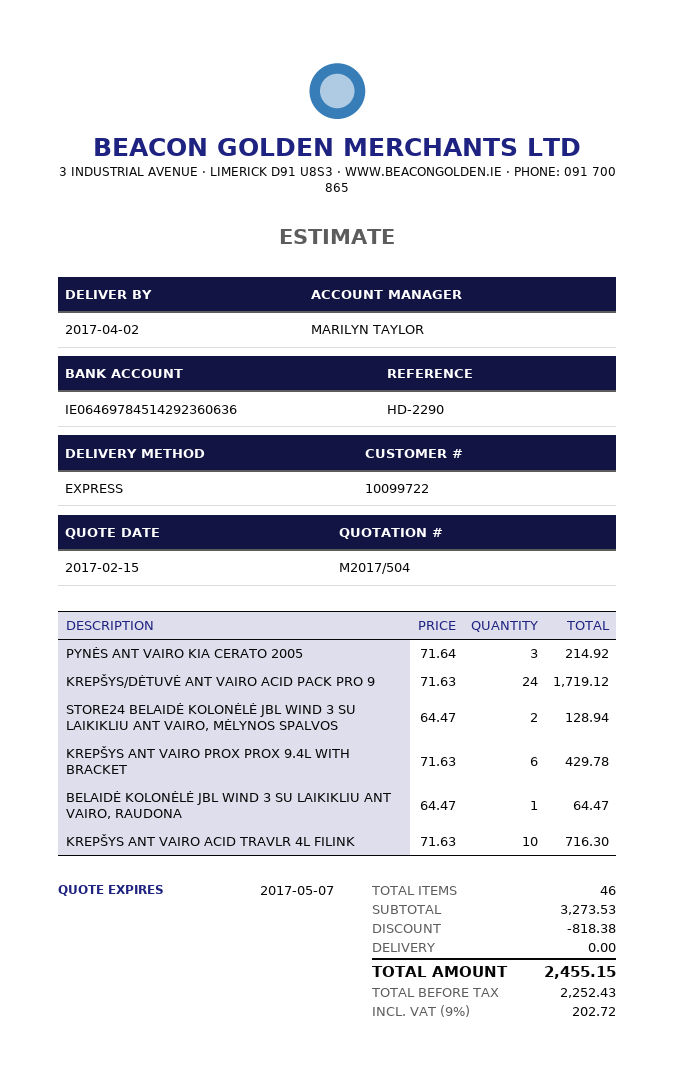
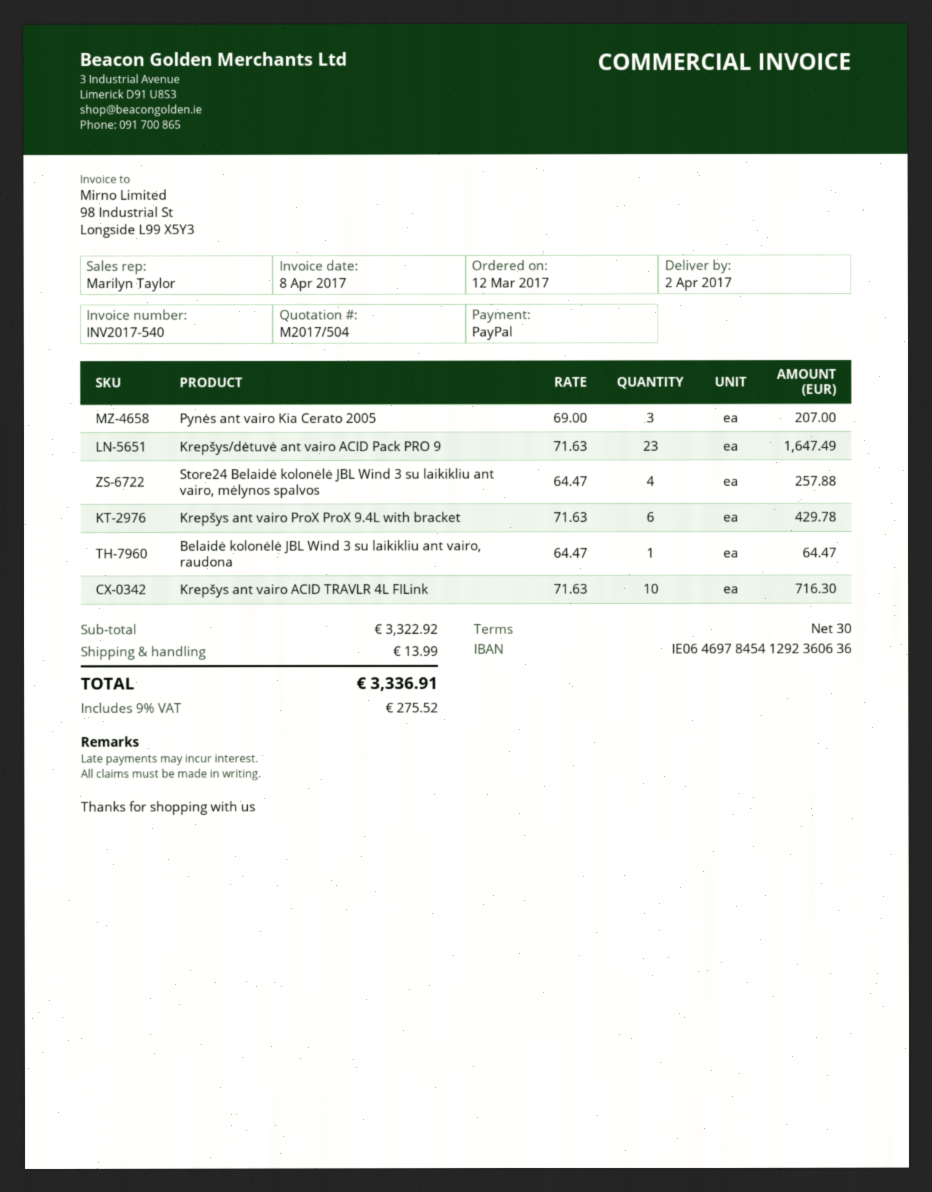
bank account: IE06469784514292360636 -> IE06469784541292360636
PYNĖS ANT VAIRO KIA CERATO 2005: 3 x 71.64 = 214.92 -> 3 x 69.00 = 207.00
KREPŠYS/DĖTUVĖ ANT VAIRO ACID PACK PRO 9: 24 x 71.63 = 1719.12 -> 23 x 71.63 = 1647.49
STORE24 BELAIDĖ KOLONĖLĖ JBL WIND 3 SU LAIKIKLIU ANT VAIRO, MĖLYNOS SPALVOS: 2 x 64.47 = 128.94 -> 4 x 64.47 = 257.88
subtotal: 3273.53 -> 3322.92
discount: 818.38 -> none
shipping: 0.00 -> 13.99
tax: 9% = 202.72 -> 9% = 275.52
total: 2455.15 -> 3336.91

